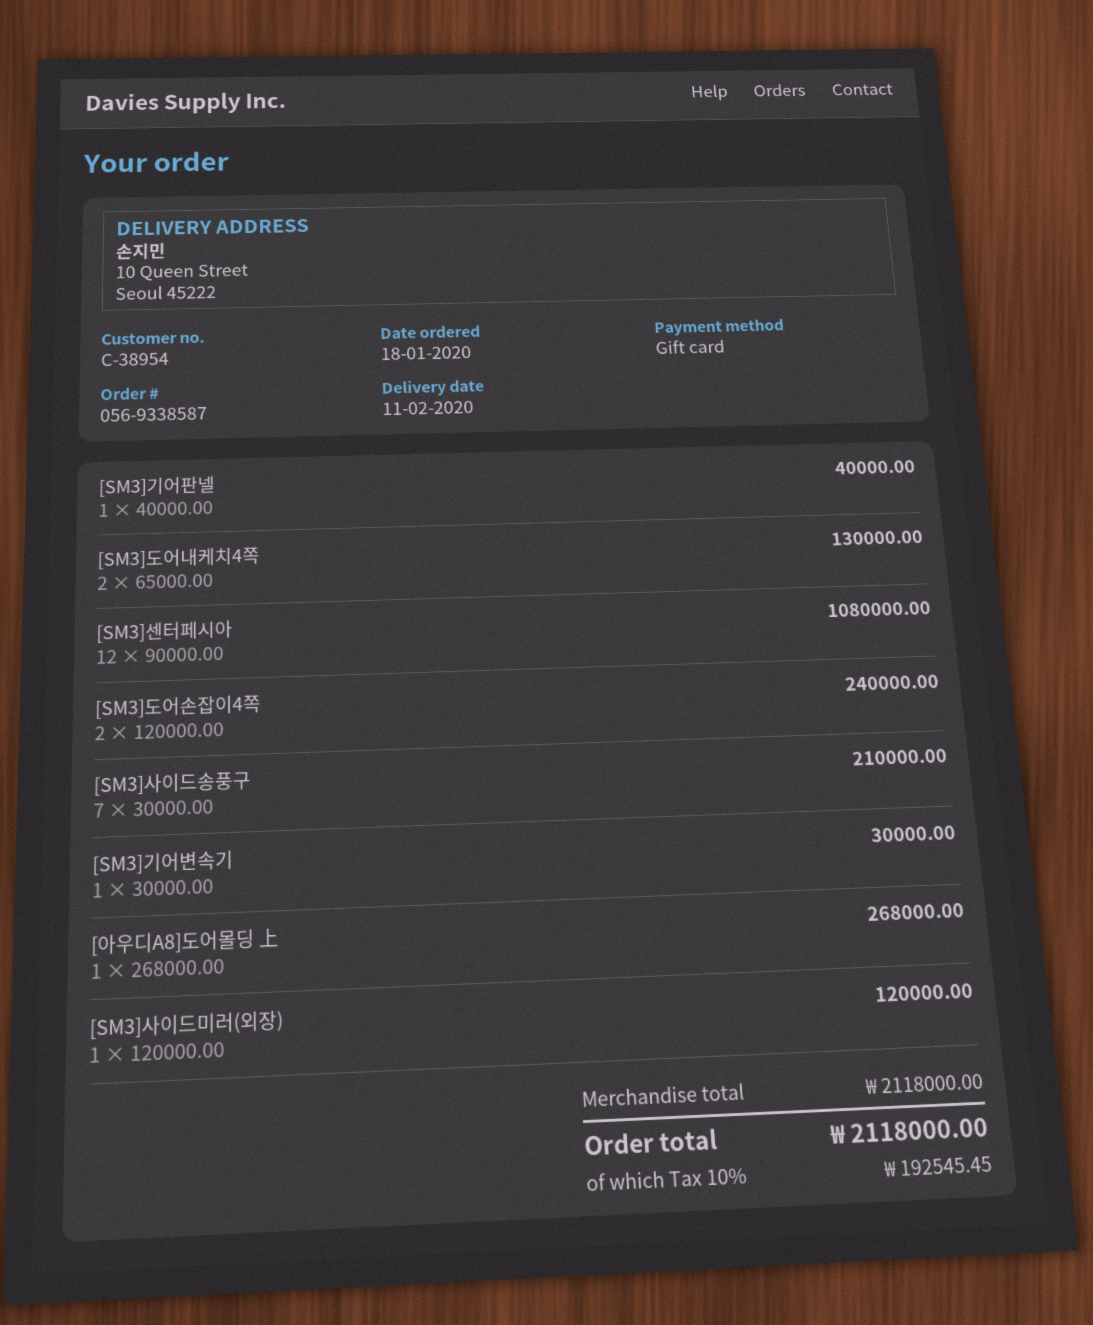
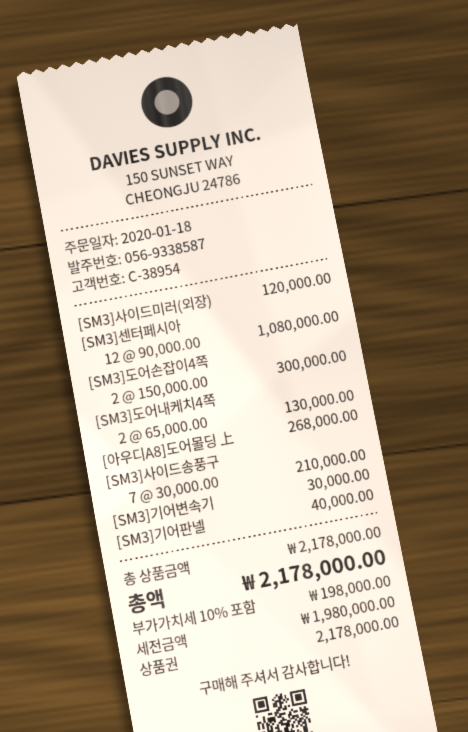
[SM3]도어손잡이4쪽: 2 x 120000.00 = 240000.00 -> 2 x 150000.00 = 300000.00
subtotal: 2118000.00 -> 2178000.00
tax: 10% = 192545.45 -> 10% = 198000.00
total: 2118000.00 -> 2178000.00

